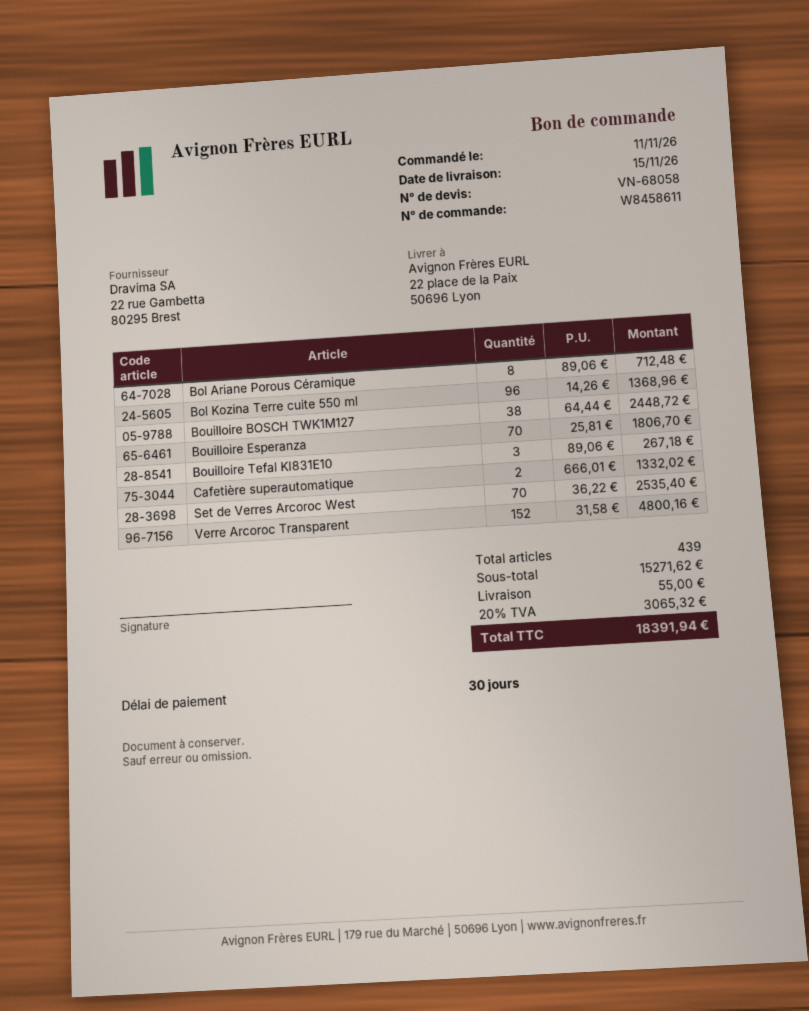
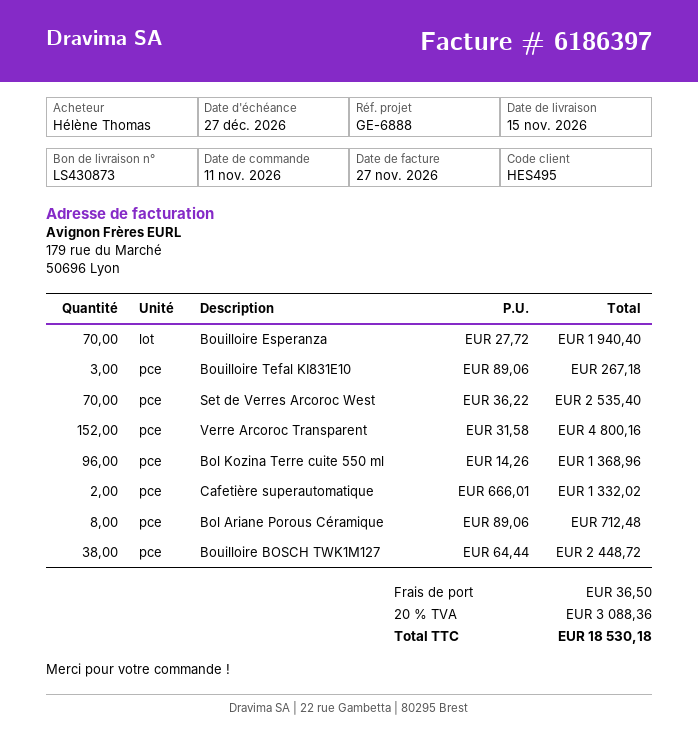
Bouilloire Esperanza: 70 x 25.81 = 1806.70 -> 70 x 27.72 = 1940.40
shipping: 55.00 -> 36.50
tax: 20% = 3065.32 -> 20% = 3088.36
total: 18391.94 -> 18530.18

